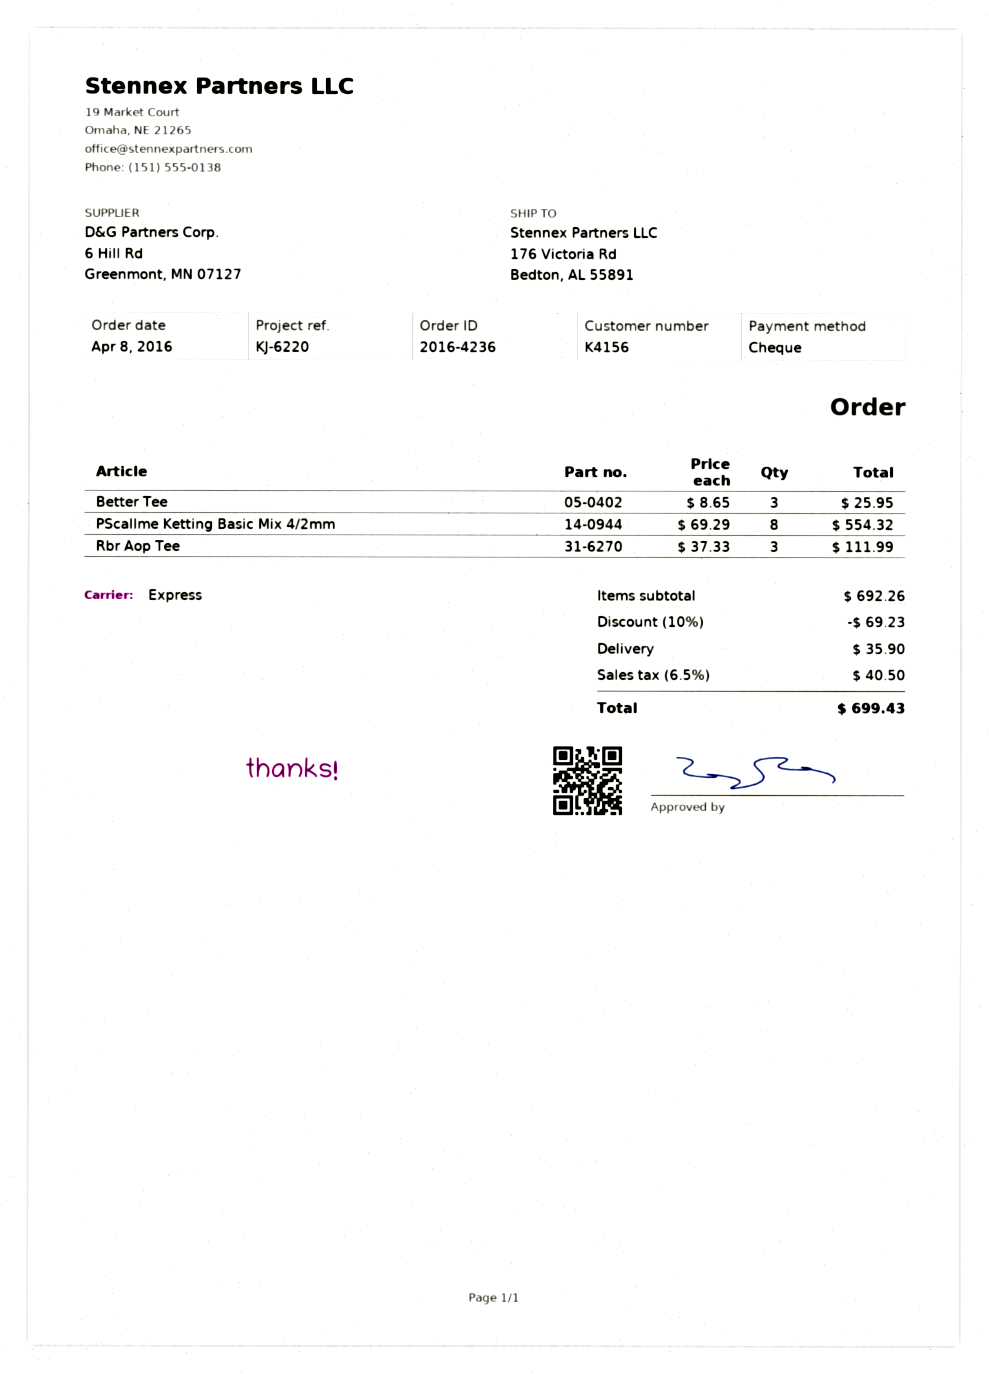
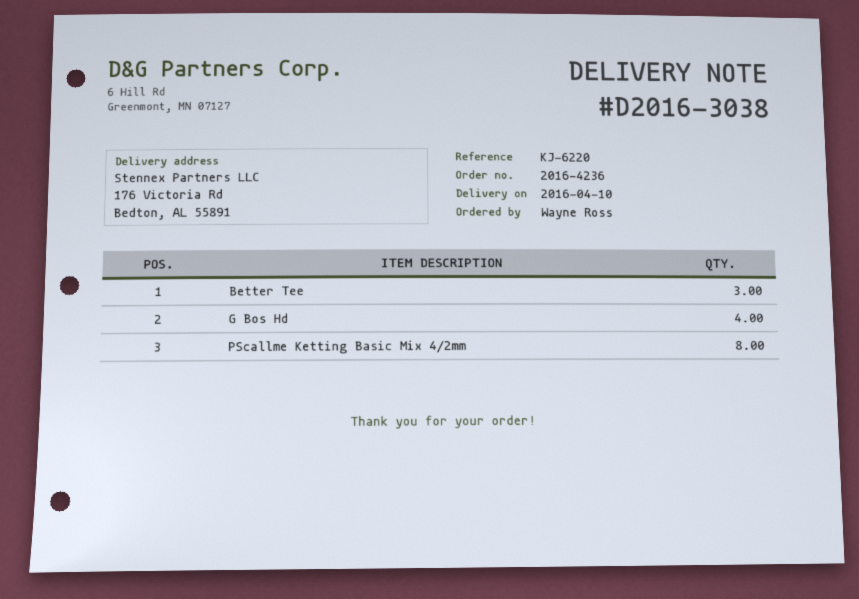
Rbr Aop Tee: 3 -> none
G Bos Hd: none -> 4

